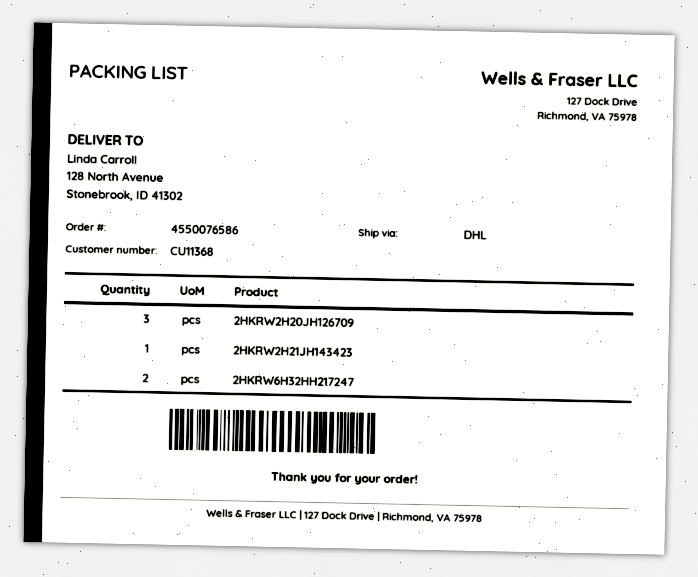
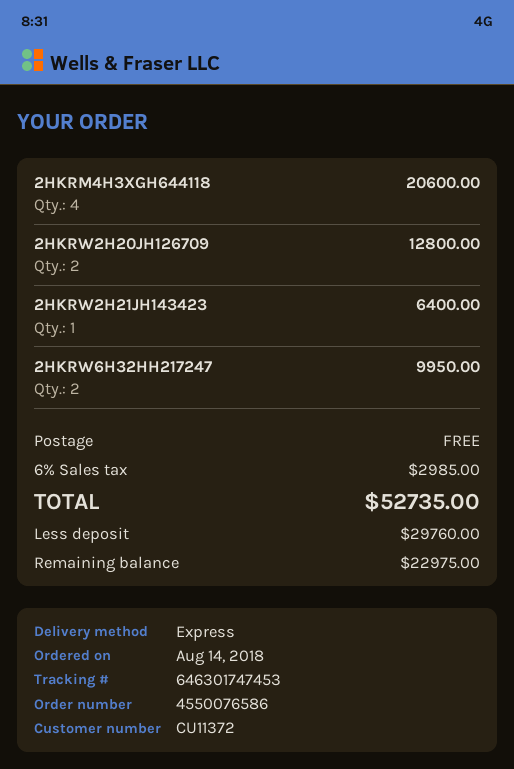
customer number: CU11368 -> CU11372
shipping method: DHL -> express
2HKRW2H20JH126709: 3 -> 2
2HKRM4H3XGH644118: none -> 4

